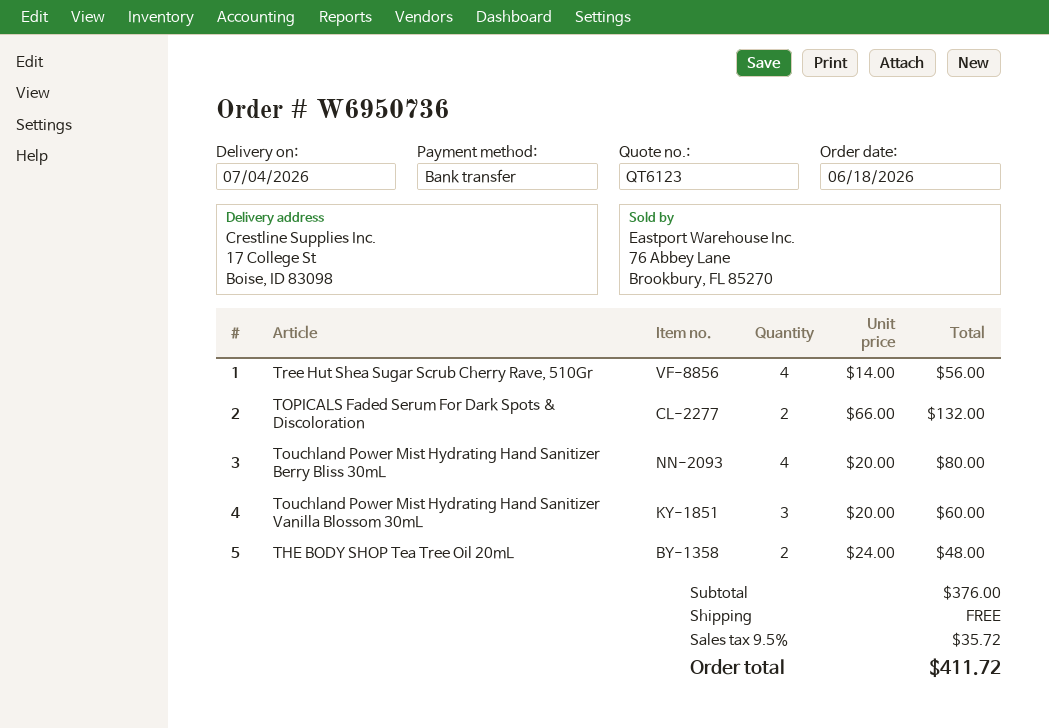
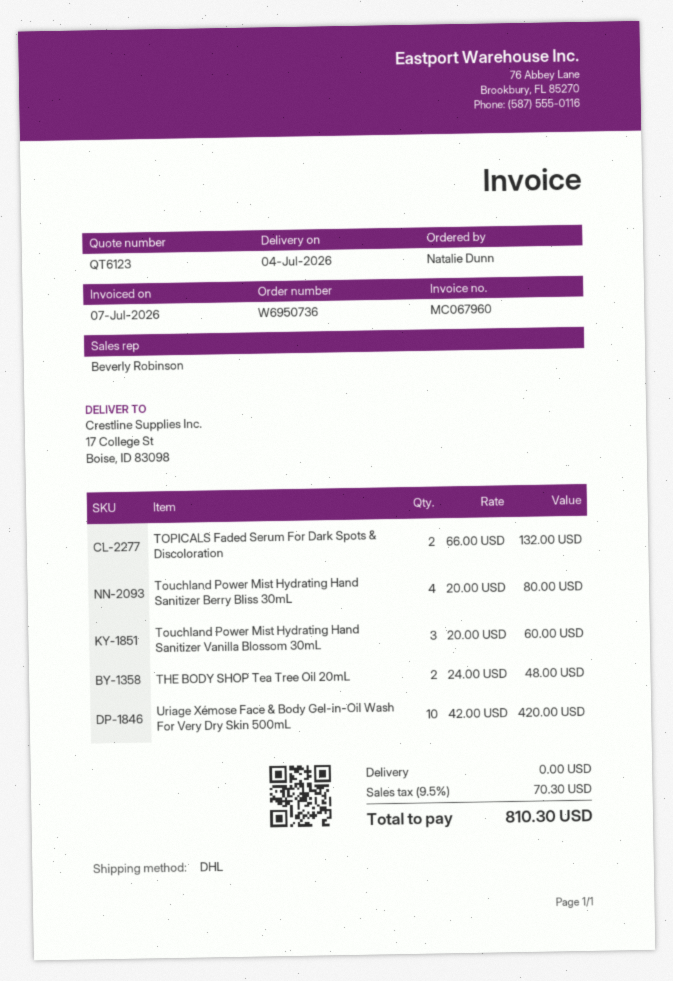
Tree Hut Shea Sugar Scrub Cherry Rave, 510Gr: 4 x 14.00 = 56.00 -> none
Uriage Xémose Face & Body Gel-in-Oil Wash For Very Dry Skin 500mL: none -> 10 x 42.00 = 420.00
tax: 9.5% = 35.72 -> 9.5% = 70.30
total: 411.72 -> 810.30

